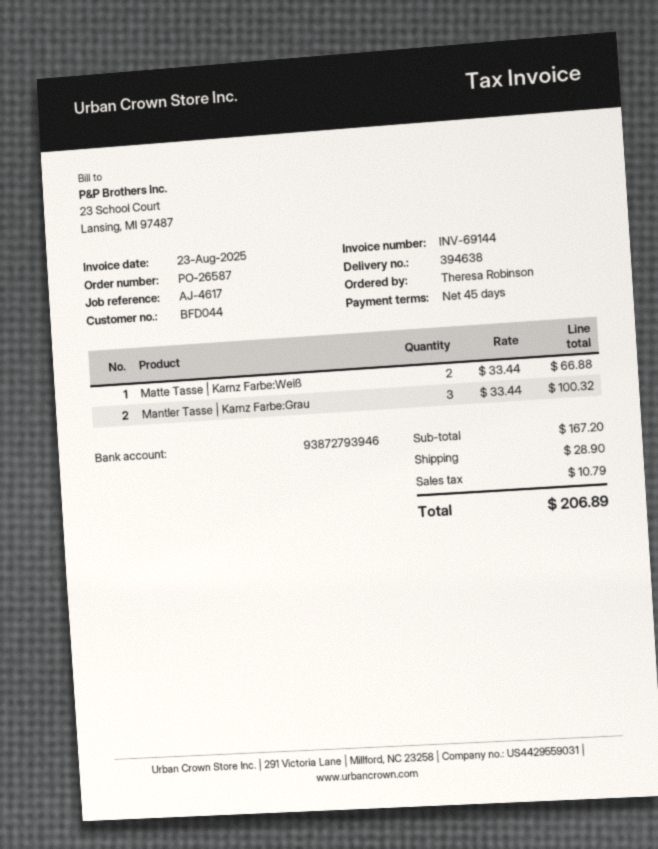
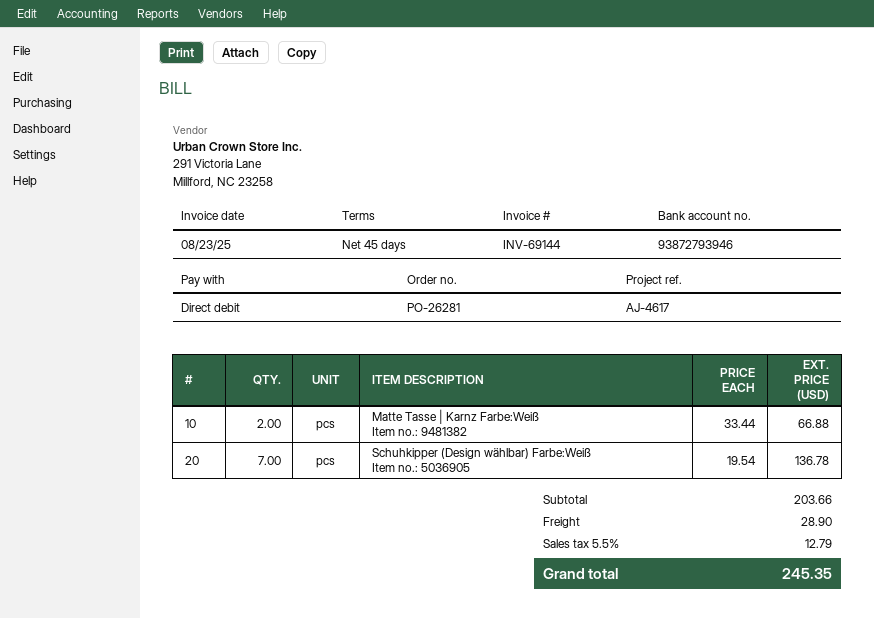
order number: PO-26587 -> PO-26281
Mantler Tasse | Karnz Farbe:Grau: 3 x 33.44 = 100.32 -> none
Schuhkipper (Design wählbar) Farbe:Weiß: none -> 7 x 19.54 = 136.78
subtotal: 167.20 -> 203.66
tax: 10.79 -> 12.79
total: 206.89 -> 245.35

